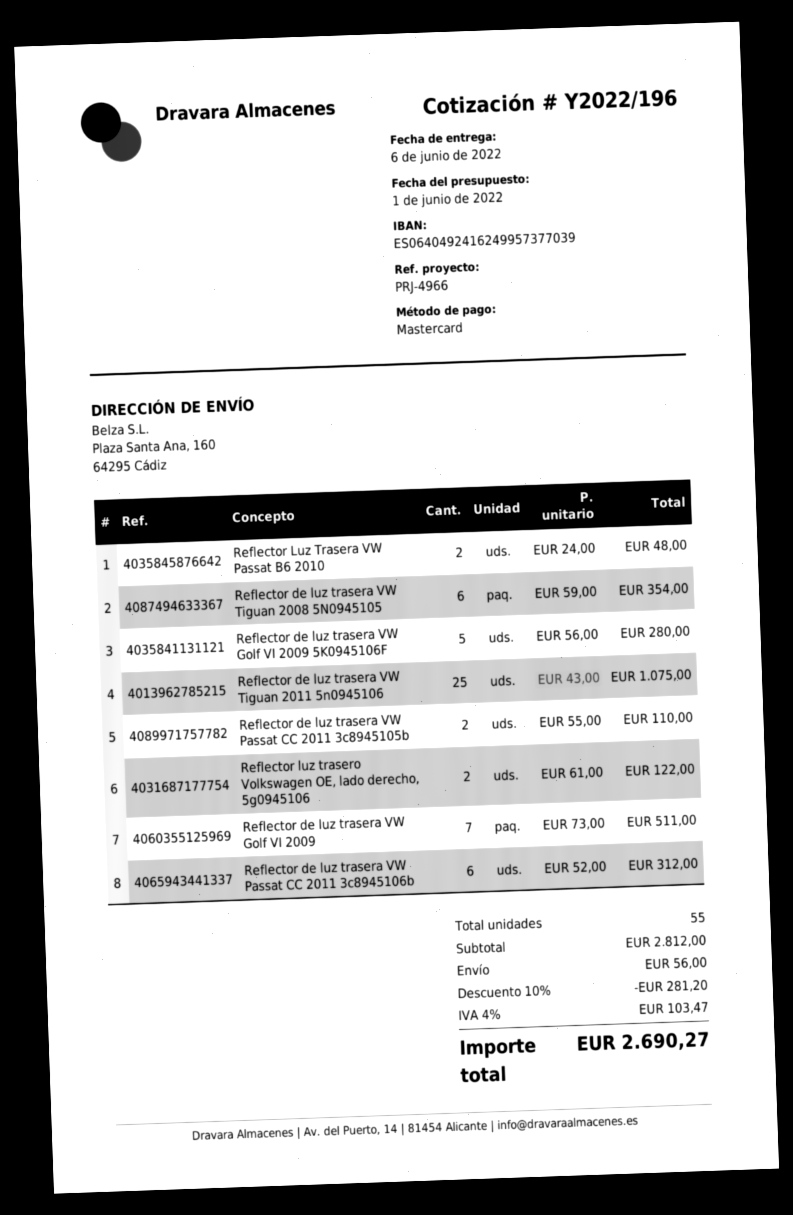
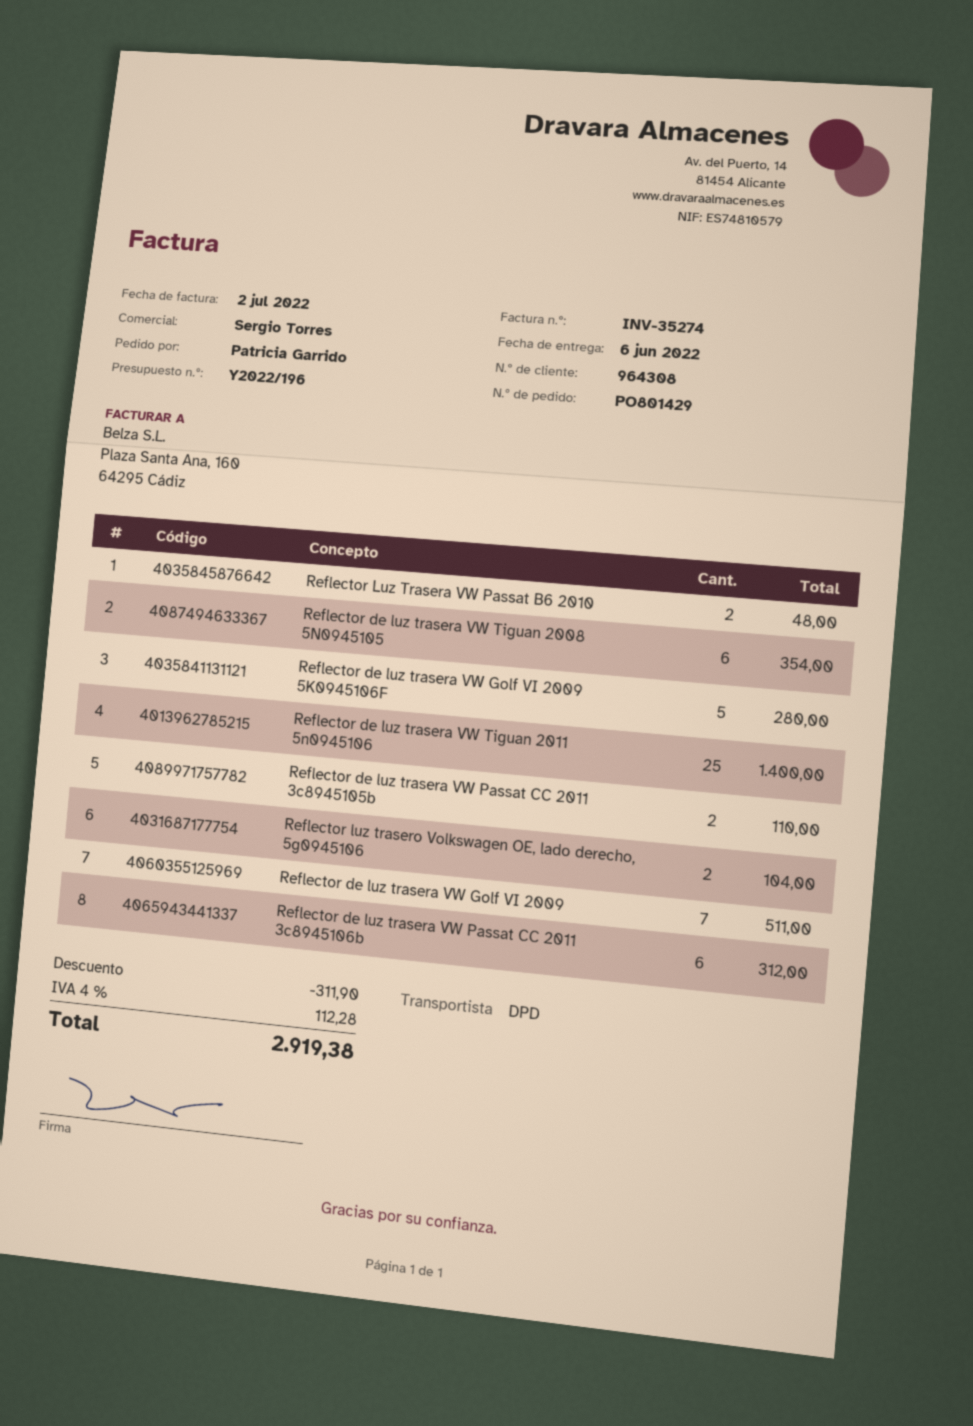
Reflector de luz trasera VW Tiguan 2011 5n0945106: 25 for 1075.00 -> 25 for 1400.00
Reflector luz trasero Volkswagen OE, lado derecho, 5g0945106: 2 for 122.00 -> 2 for 104.00
discount: 281.20 -> 311.90
shipping: 56.00 -> none
tax: 4% = 103.47 -> 4% = 112.28
total: 2690.27 -> 2919.38

